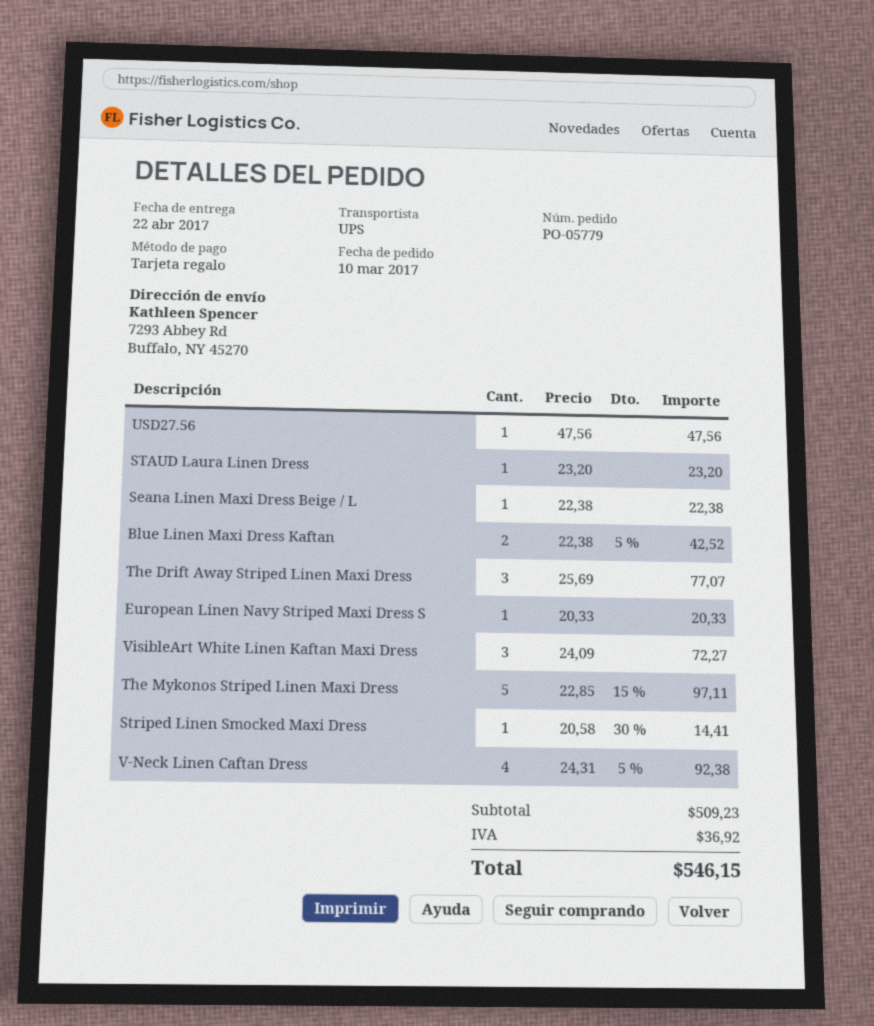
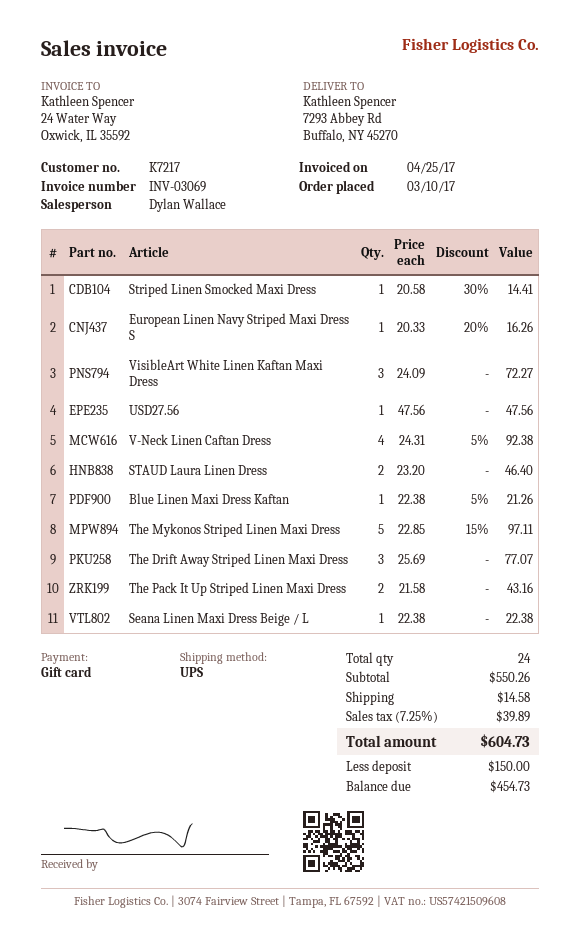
STAUD Laura Linen Dress: 1 x 23.20 = 23.20 -> 2 x 23.20 = 46.40
Blue Linen Maxi Dress Kaftan: 2 x 22.38 - 5% = 42.52 -> 1 x 22.38 - 5% = 21.26
European Linen Navy Striped Maxi Dress S: 1 x 20.33 = 20.33 -> 1 x 20.33 - 20% = 16.26
The Pack It Up Striped Linen Maxi Dress: none -> 2 x 21.58 = 43.16
subtotal: 509.23 -> 550.26
shipping: none -> 14.58
tax: 36.92 -> 39.89
total: 546.15 -> 604.73

